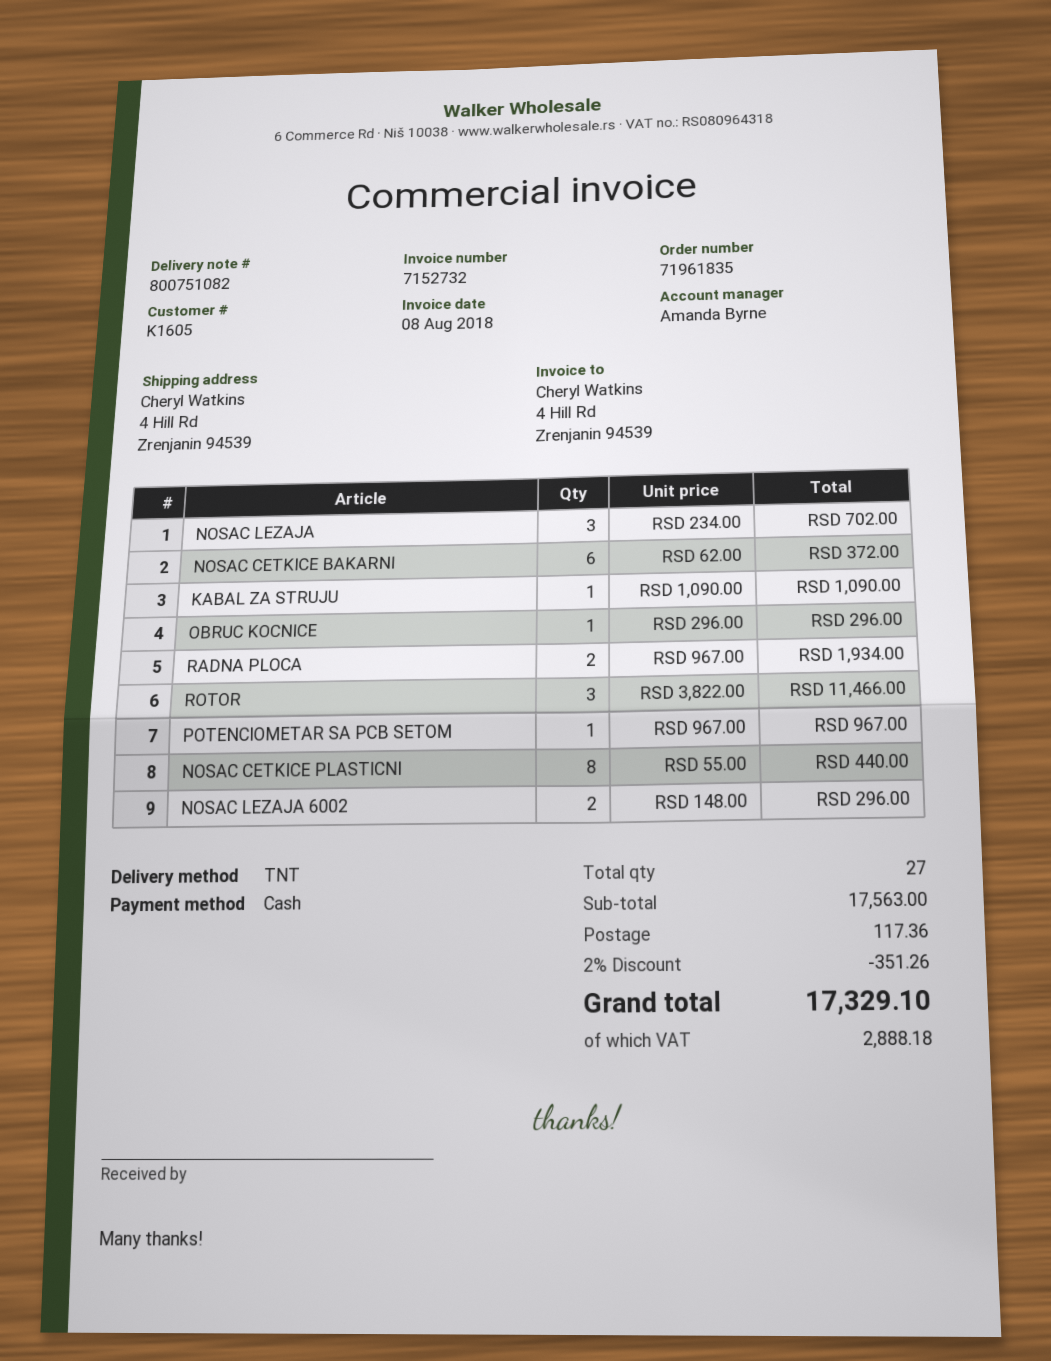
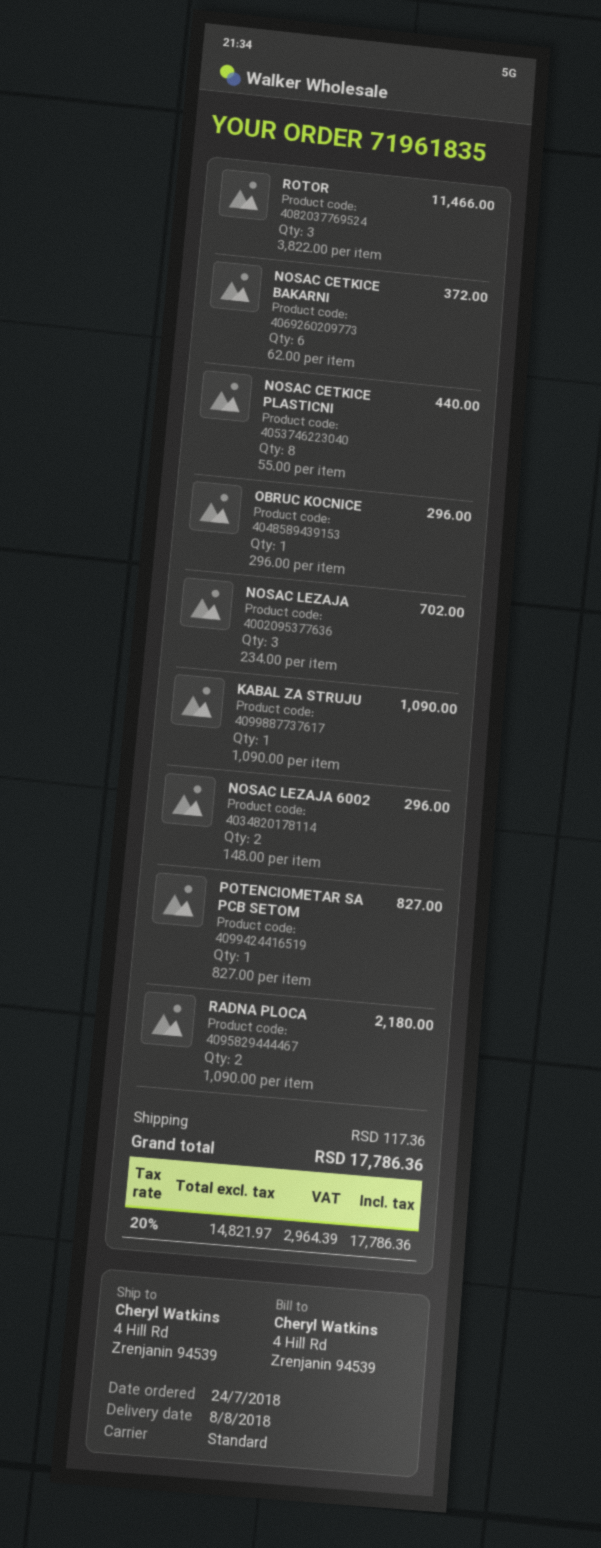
shipping method: TNT -> standard
RADNA PLOCA: 2 x 967.00 = 1934.00 -> 2 x 1090.00 = 2180.00
POTENCIOMETAR SA PCB SETOM: 1 x 967.00 = 967.00 -> 1 x 827.00 = 827.00
discount: 2% = 351.26 -> none
tax: 2888.18 -> 2964.39
total: 17329.10 -> 17786.36

